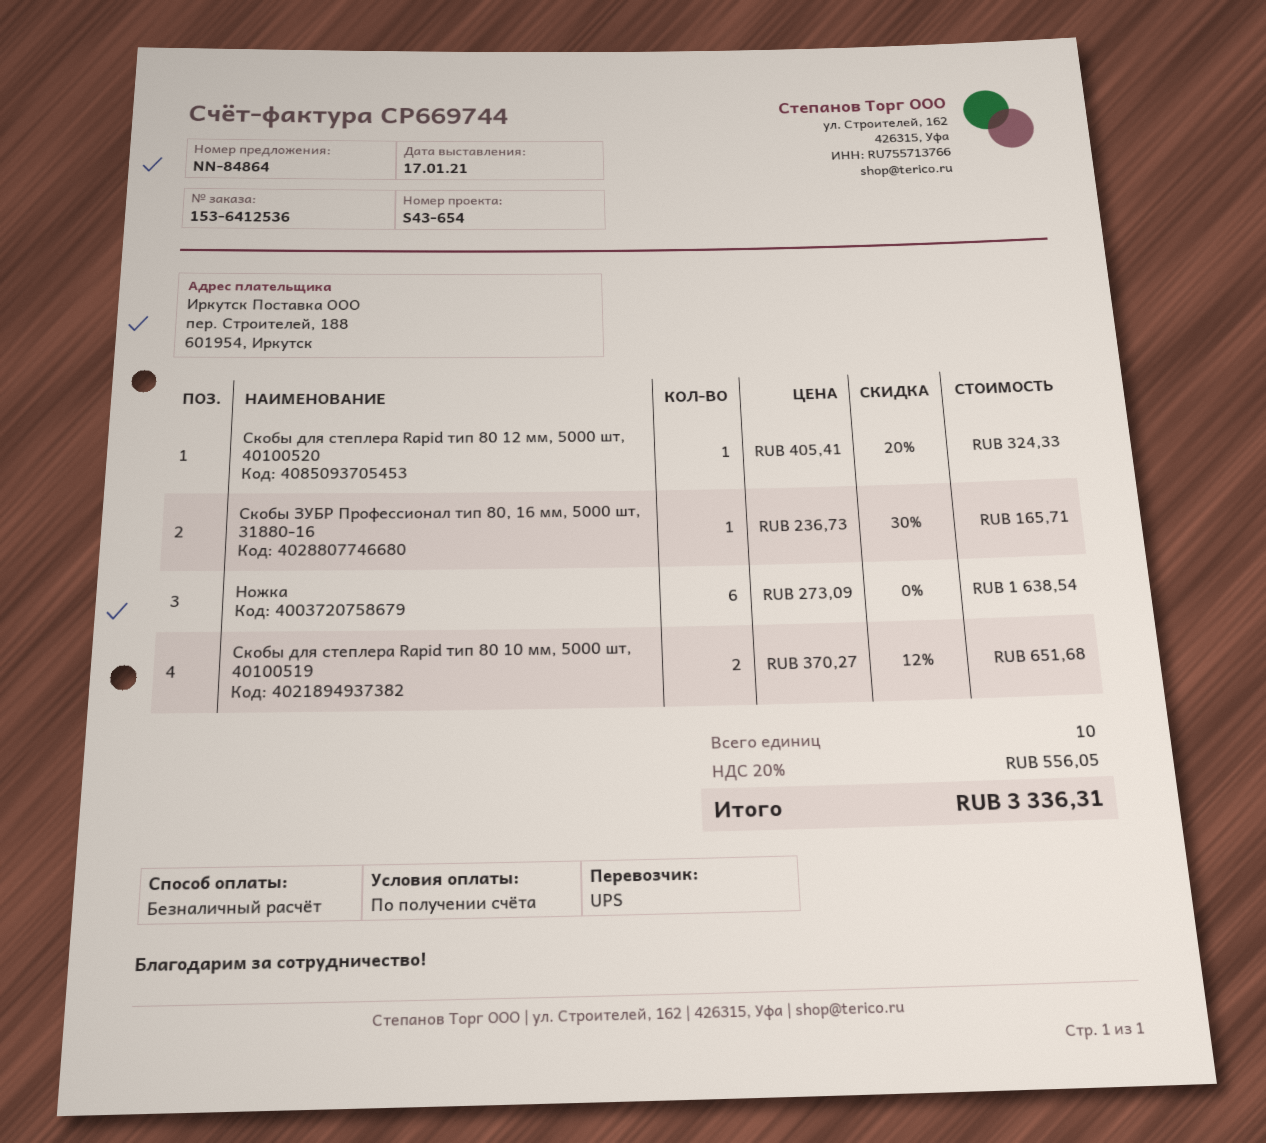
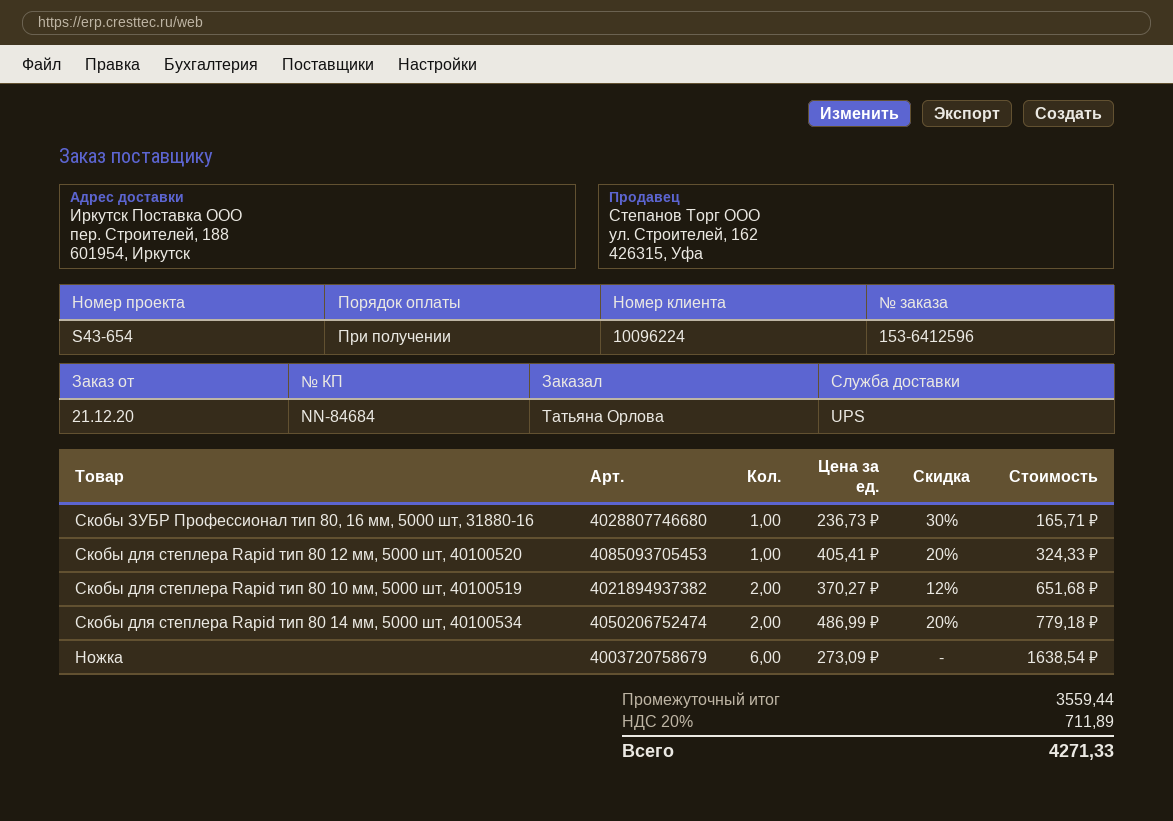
quote number: NN-84864 -> NN-84684
order number: 153-6412536 -> 153-6412596
Скобы для степлера Rapid тип 80 14 мм, 5000 шт, 40100534: none -> 2 x 486.99 - 20% = 779.18
tax: 20% = 556.05 -> 20% = 711.89
total: 3336.31 -> 4271.33

